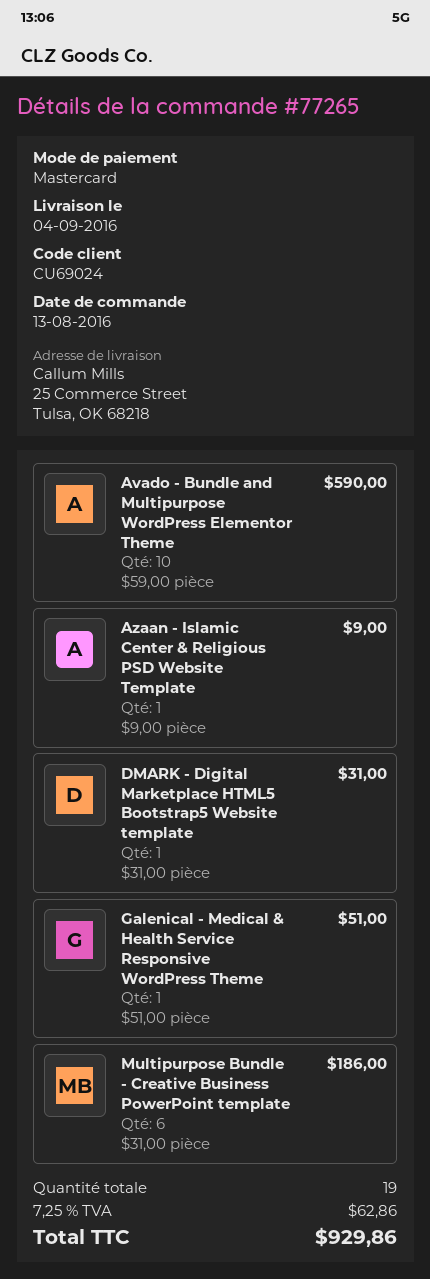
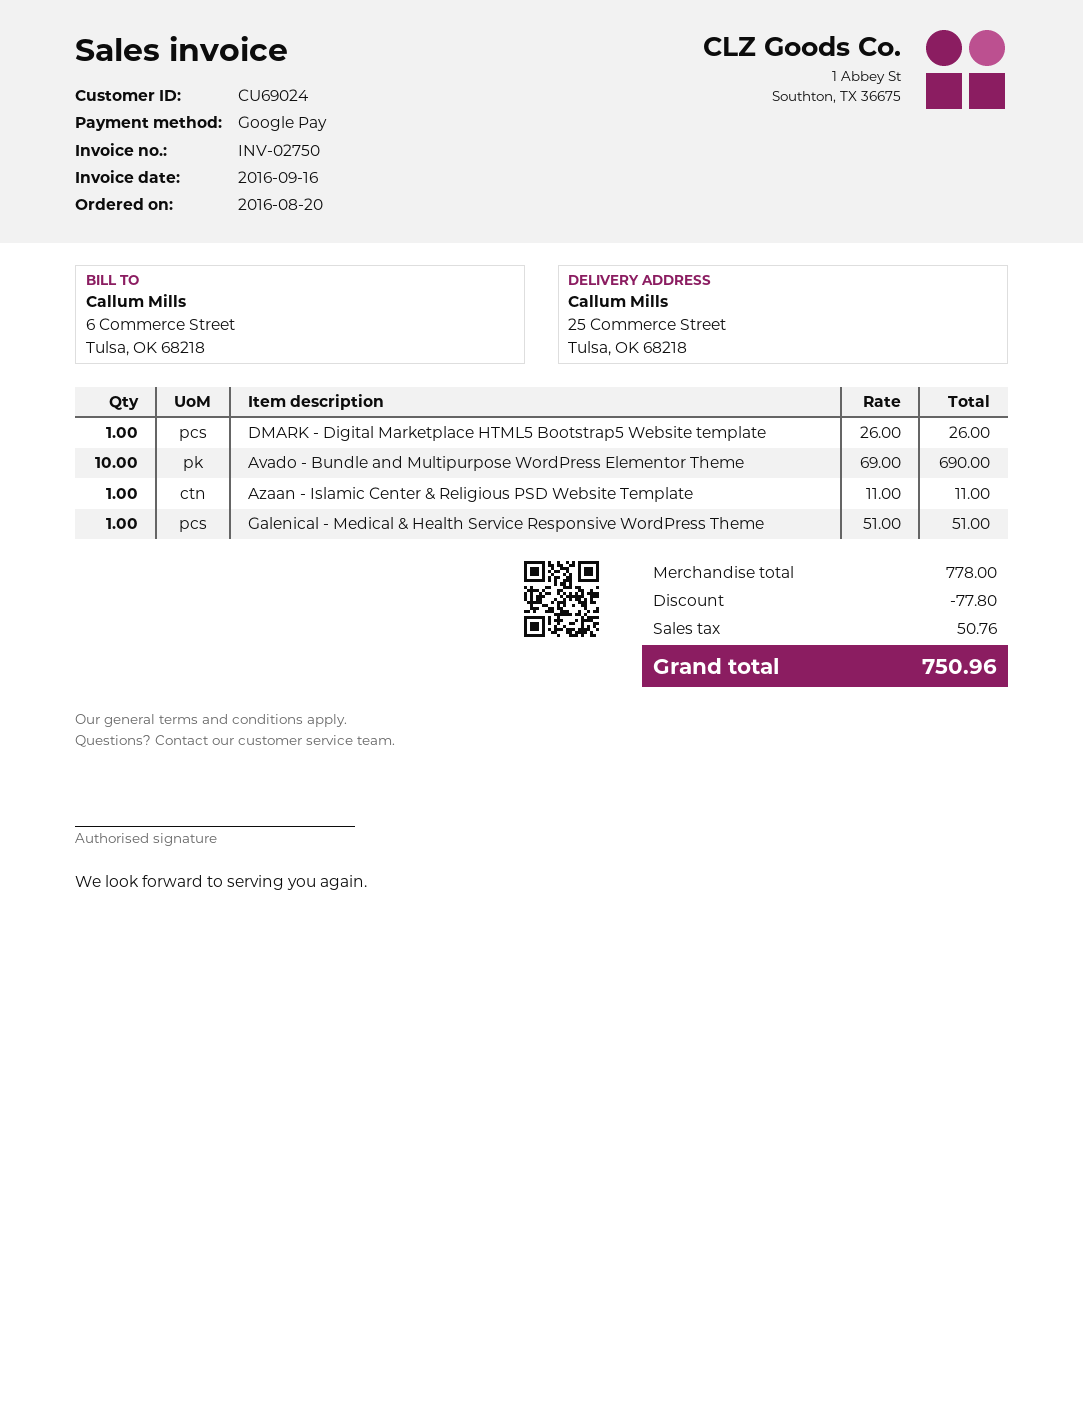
order date: 2016-08-13 -> 2016-08-20
payment method: Mastercard -> Google Pay
Avado - Bundle and Multipurpose WordPress Elementor Theme: 10 x 59.00 = 590.00 -> 10 x 69.00 = 690.00
Azaan - Islamic Center & Religious PSD Website Template: 1 x 9.00 = 9.00 -> 1 x 11.00 = 11.00
DMARK - Digital Marketplace HTML5 Bootstrap5 Website template: 1 x 31.00 = 31.00 -> 1 x 26.00 = 26.00
Multipurpose Bundle - Creative Business PowerPoint template: 6 x 31.00 = 186.00 -> none
discount: none -> 77.80
tax: 62.86 -> 50.76
total: 929.86 -> 750.96

